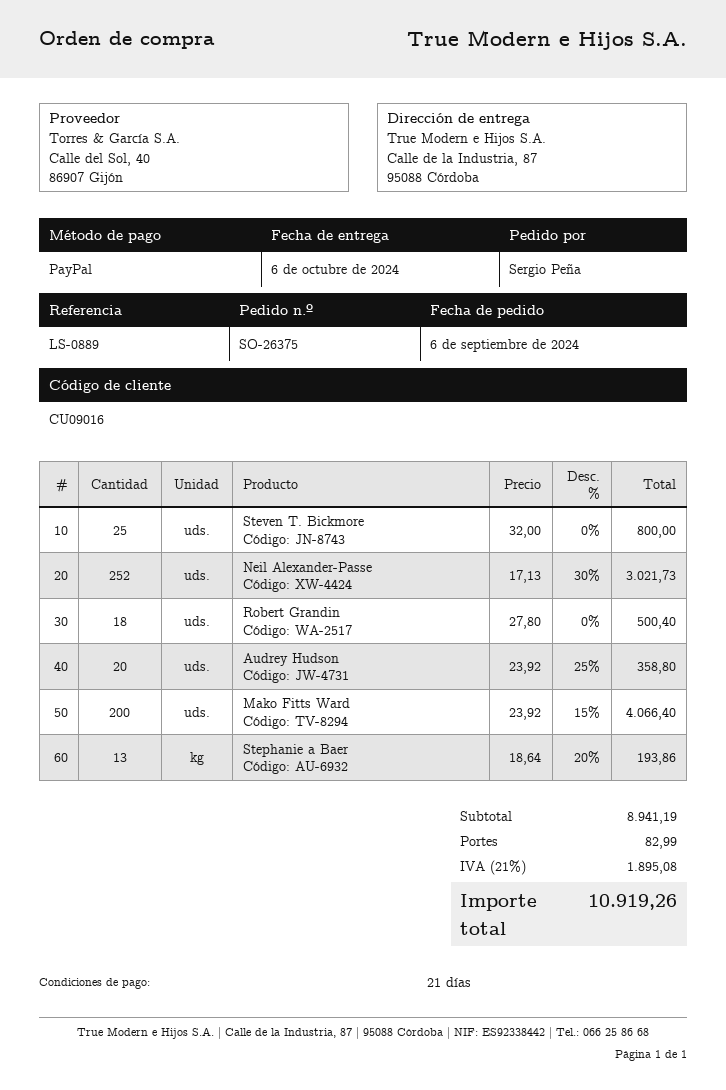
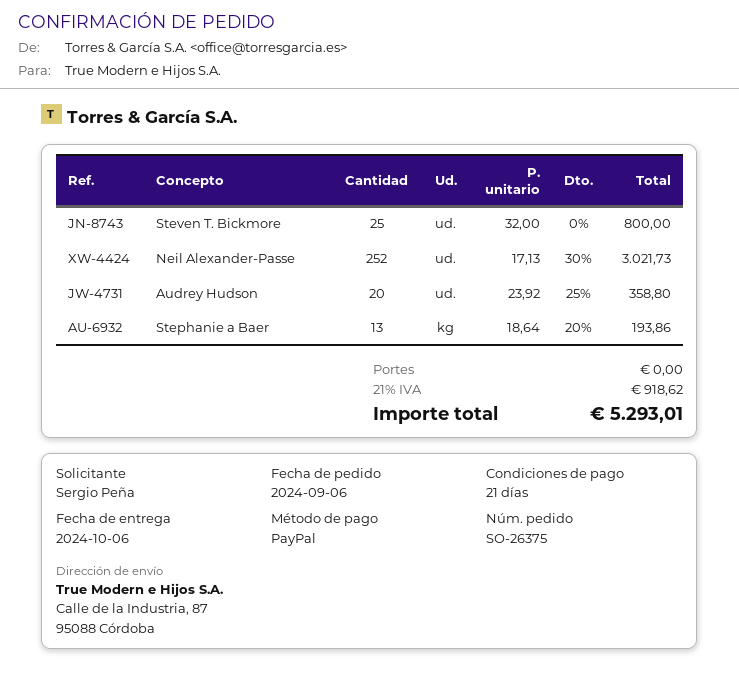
Robert Grandin: 18 x 27.80 = 500.40 -> none
Mako Fitts Ward: 200 x 23.92 - 15% = 4066.40 -> none
shipping: 82.99 -> 0.00
tax: 21% = 1895.08 -> 21% = 918.62
total: 10919.26 -> 5293.01

